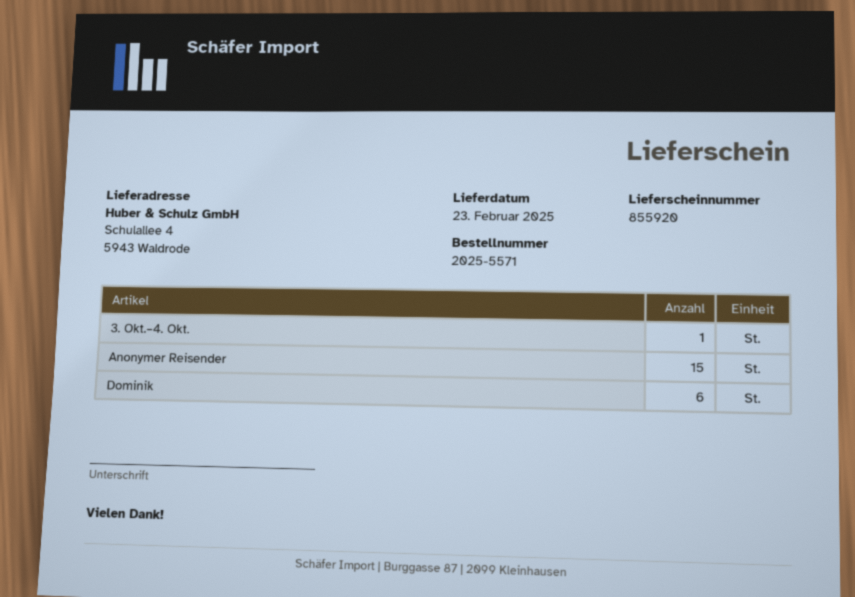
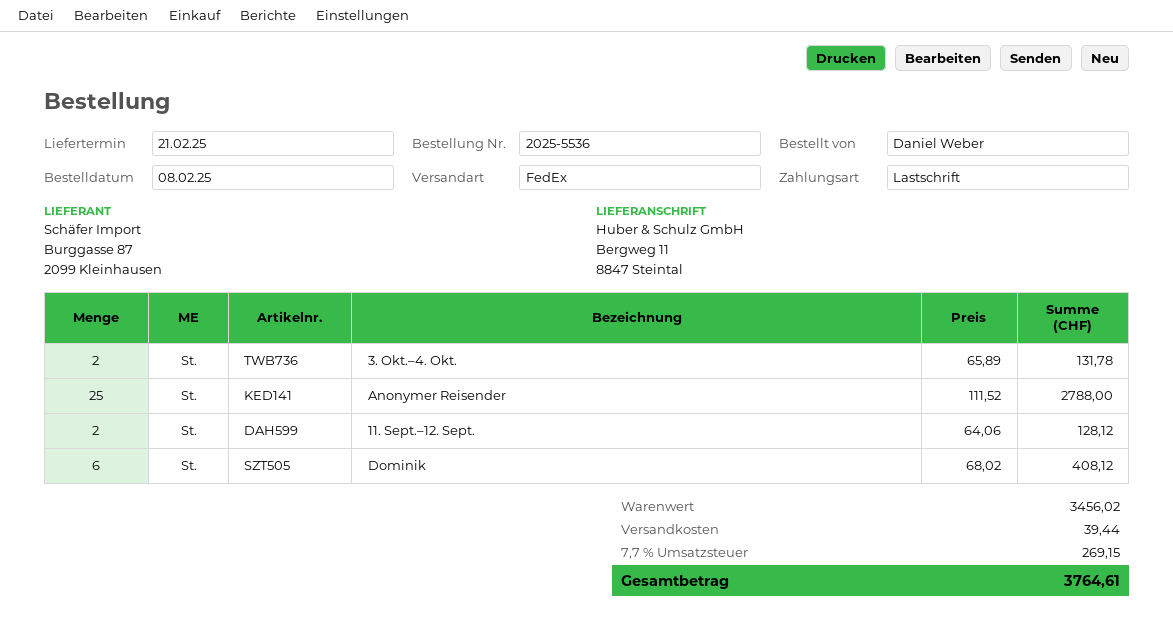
order number: 2025-5571 -> 2025-5536
delivery date: 2025-02-23 -> 2025-02-21
ship to: Schulallee 4, 5943 Waldrode -> Bergweg 11, 8847 Steintal
3. Okt.–4. Okt.: 1 -> 2
Anonymer Reisender: 15 -> 25
11. Sept.–12. Sept.: none -> 2

